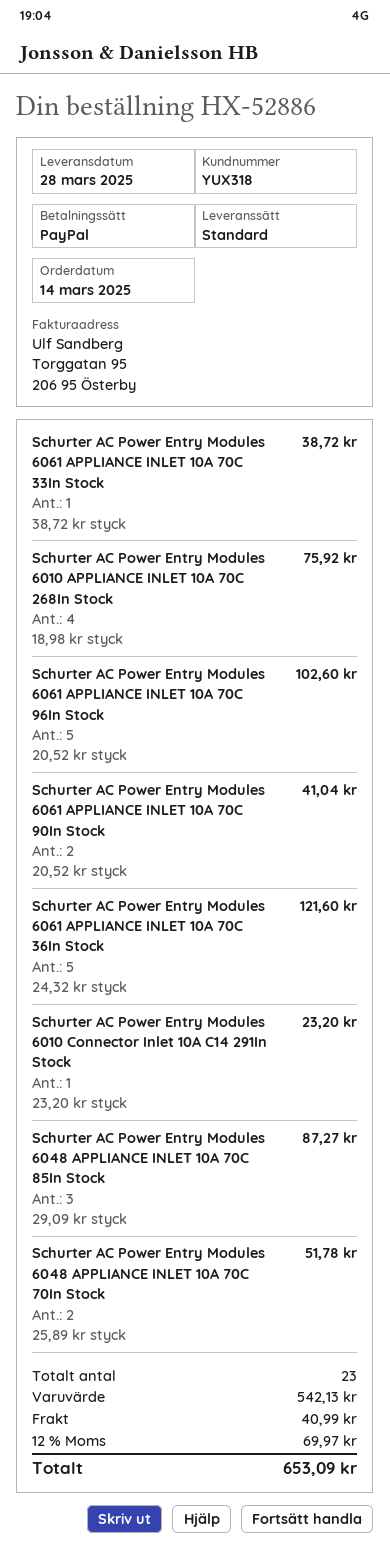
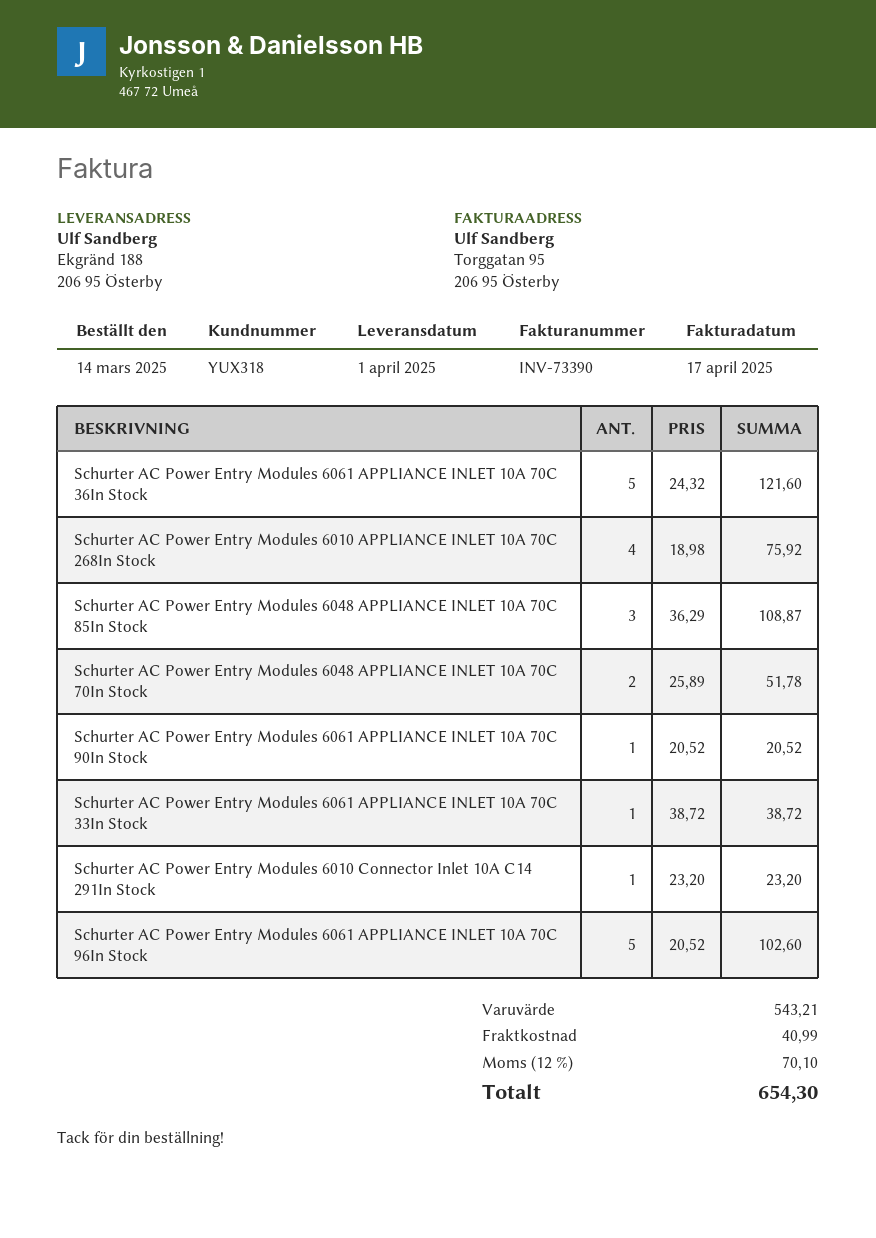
delivery date: 2025-03-28 -> 2025-04-01
Schurter AC Power Entry Modules 6061 APPLIANCE INLET 10A 70C 90In Stock: 2 x 20.52 = 41.04 -> 1 x 20.52 = 20.52
Schurter AC Power Entry Modules 6048 APPLIANCE INLET 10A 70C 85In Stock: 3 x 29.09 = 87.27 -> 3 x 36.29 = 108.87
subtotal: 542.13 -> 543.21
tax: 12% = 69.97 -> 12% = 70.10
total: 653.09 -> 654.30

